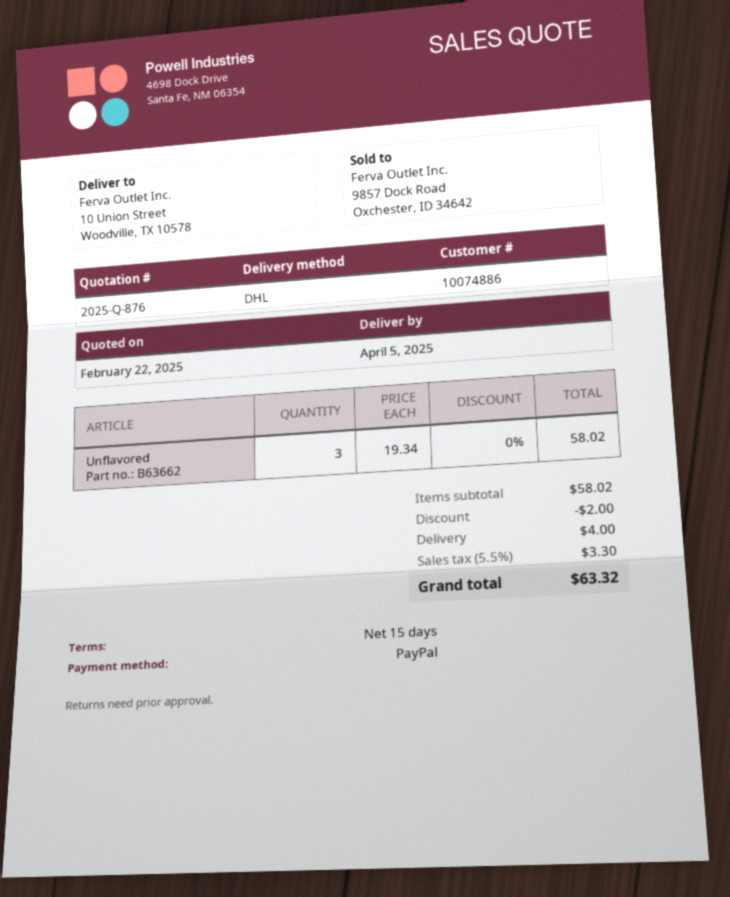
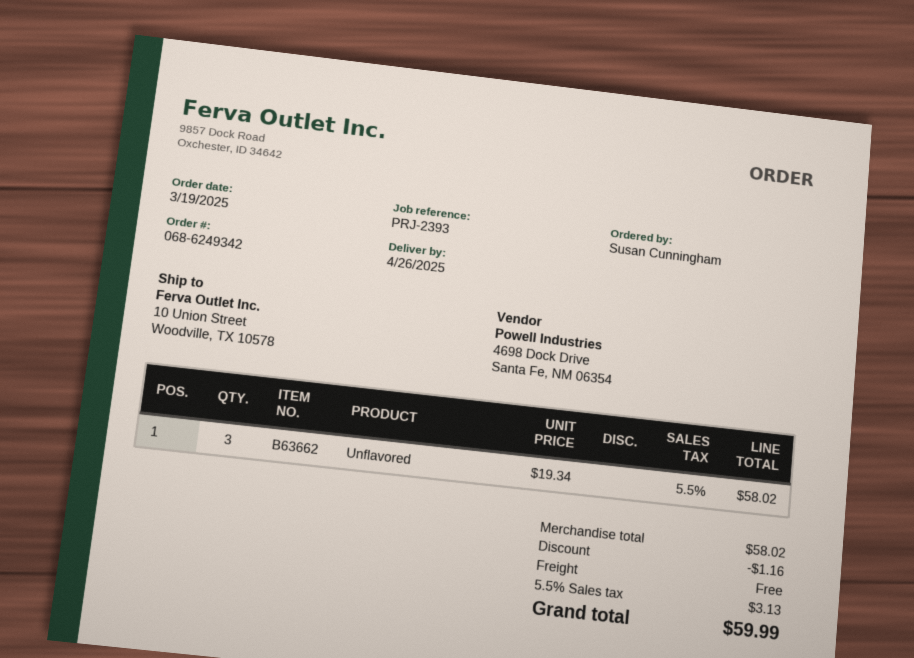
delivery date: 2025-04-05 -> 2025-04-26
discount: 2.00 -> 1.16
shipping: 4.00 -> 0.00
tax: 5.5% = 3.30 -> 5.5% = 3.13
total: 63.32 -> 59.99

